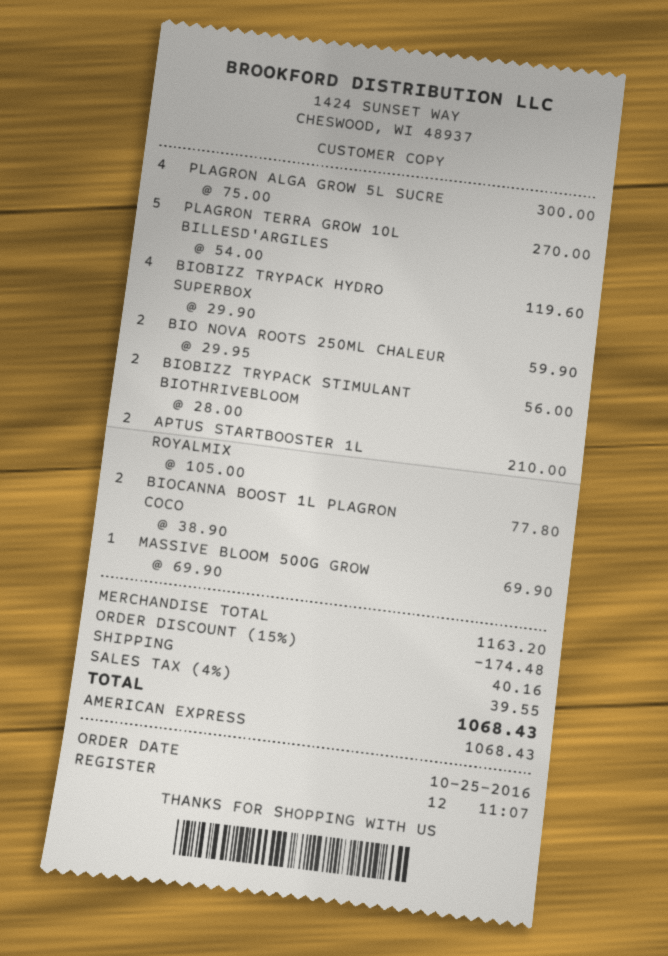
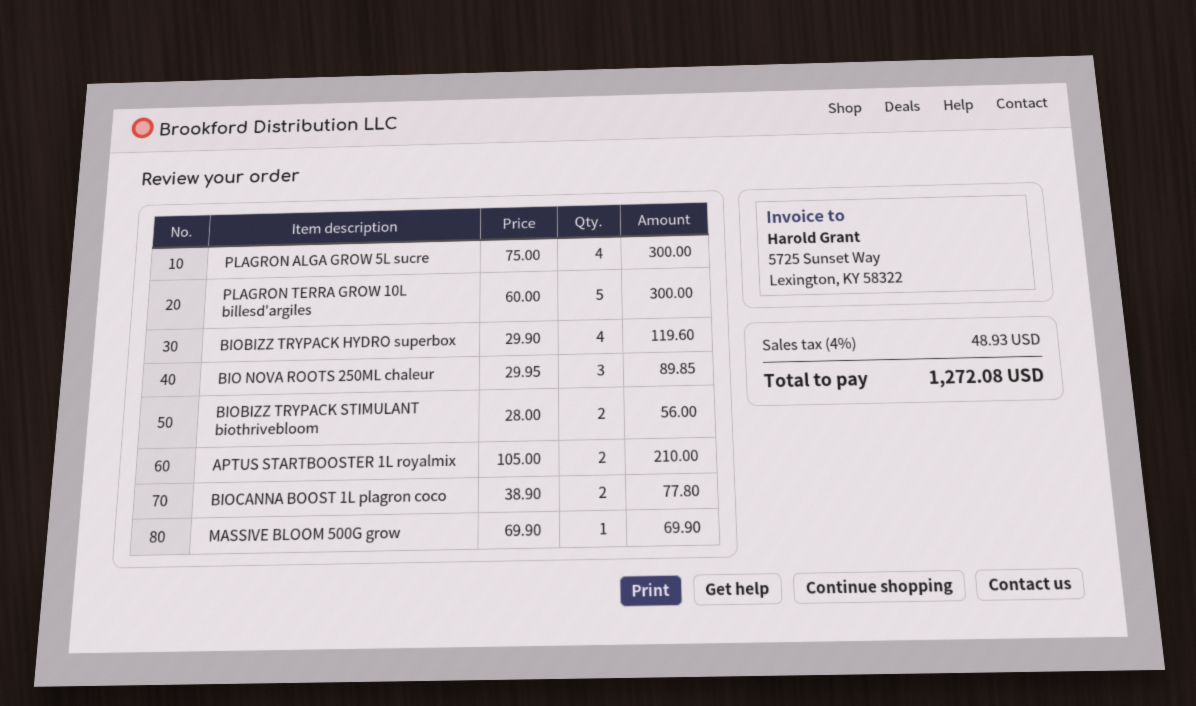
PLAGRON TERRA GROW 10L BILLESD'ARGILES: 5 x 54.00 = 270.00 -> 5 x 60.00 = 300.00
BIO NOVA ROOTS 250ML CHALEUR: 2 x 29.95 = 59.90 -> 3 x 29.95 = 89.85
discount: 15% = 174.48 -> none
shipping: 40.16 -> none
tax: 4% = 39.55 -> 4% = 48.93
total: 1068.43 -> 1272.08

